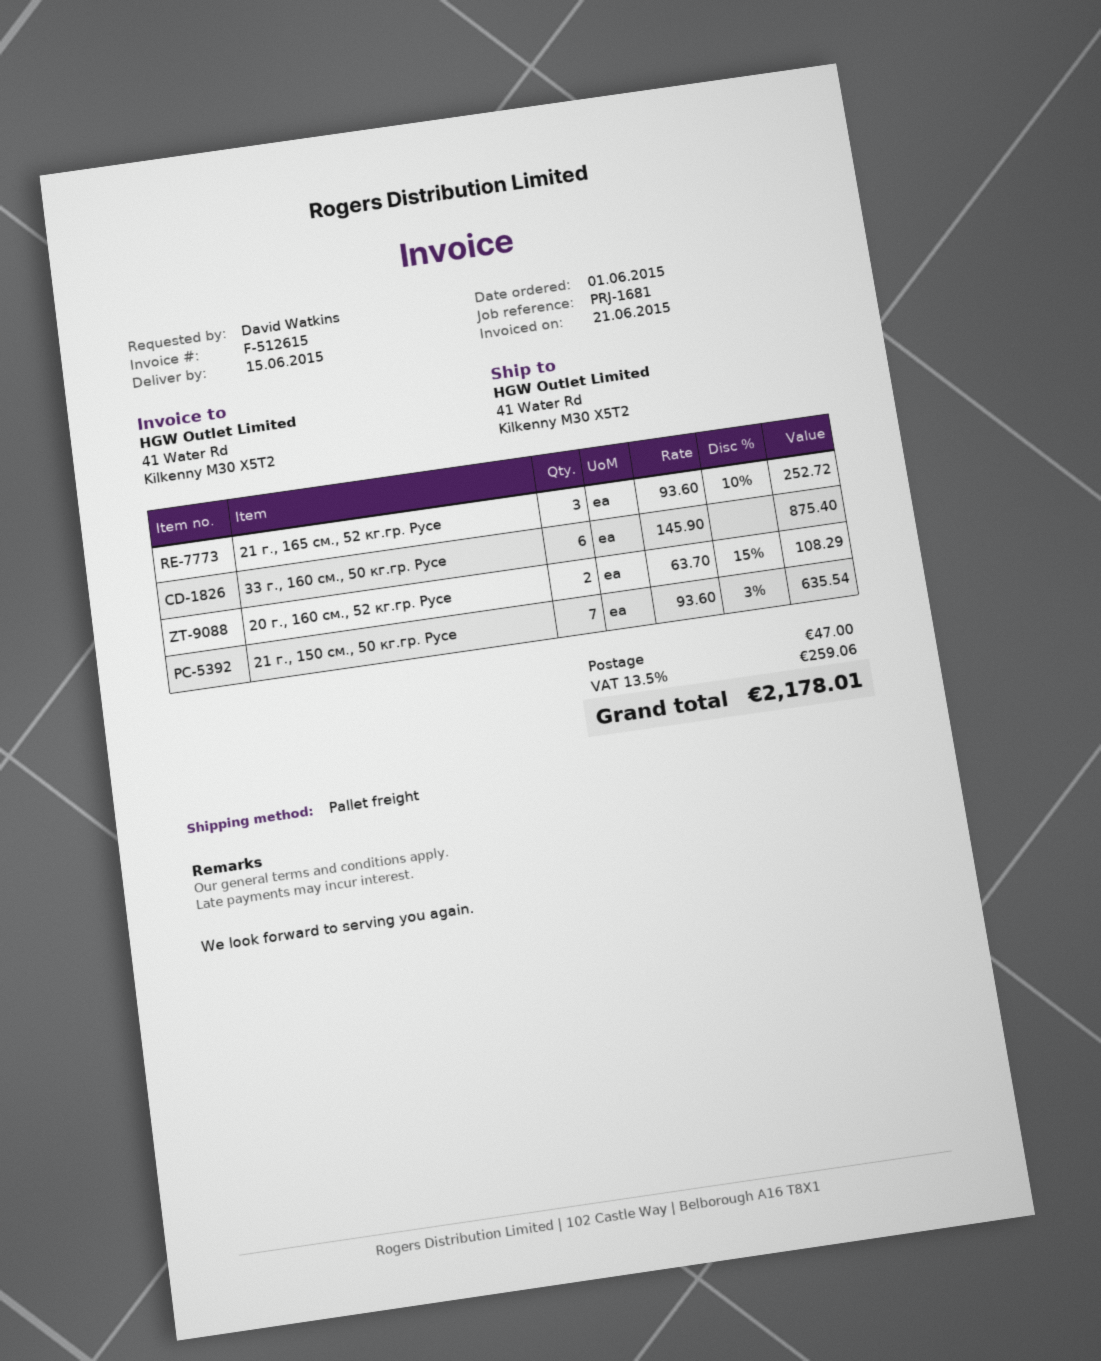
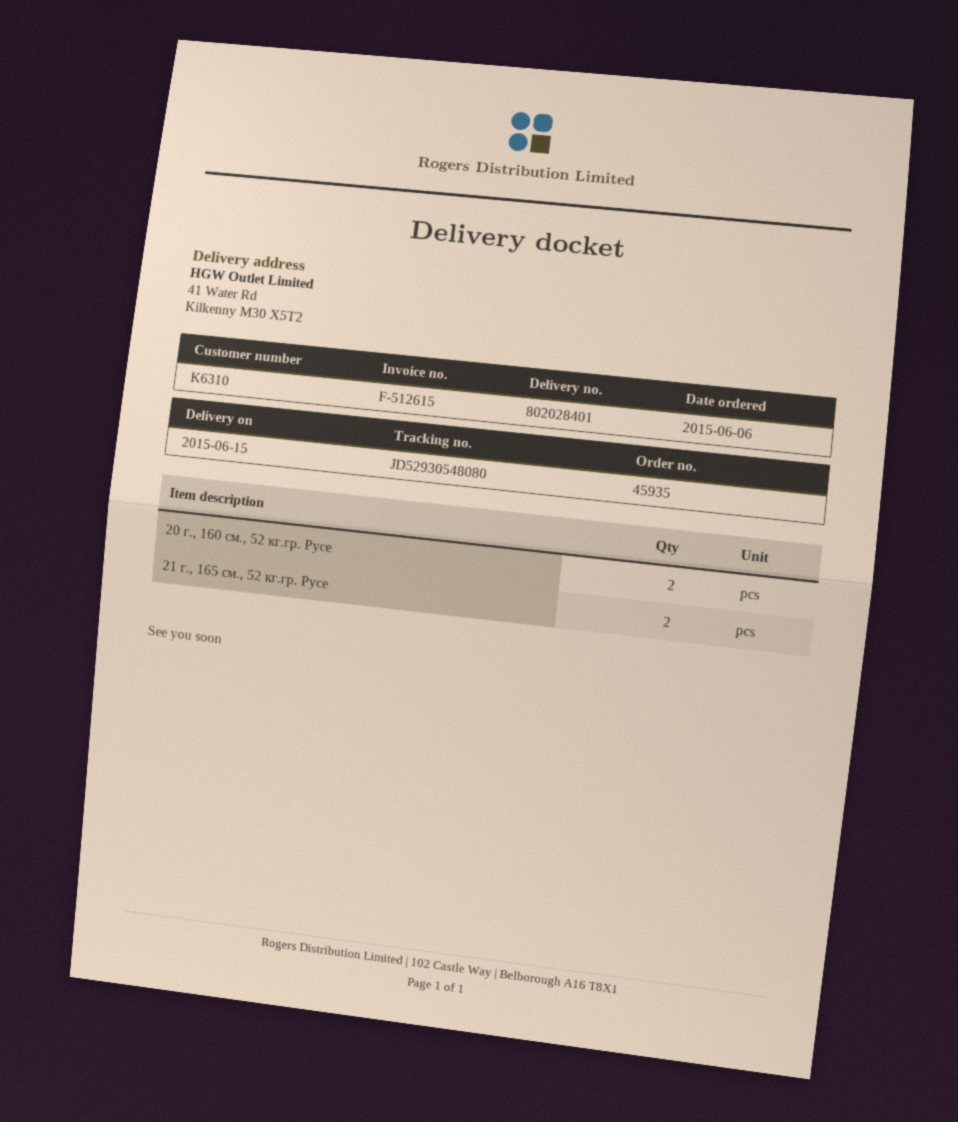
order date: 2015-06-01 -> 2015-06-06
21 г., 165 см., 52 кг.гр. Русе: 3 -> 2
33 г., 160 см., 50 кг.гр. Русе: 6 -> none
21 г., 150 см., 50 кг.гр. Русе: 7 -> none

